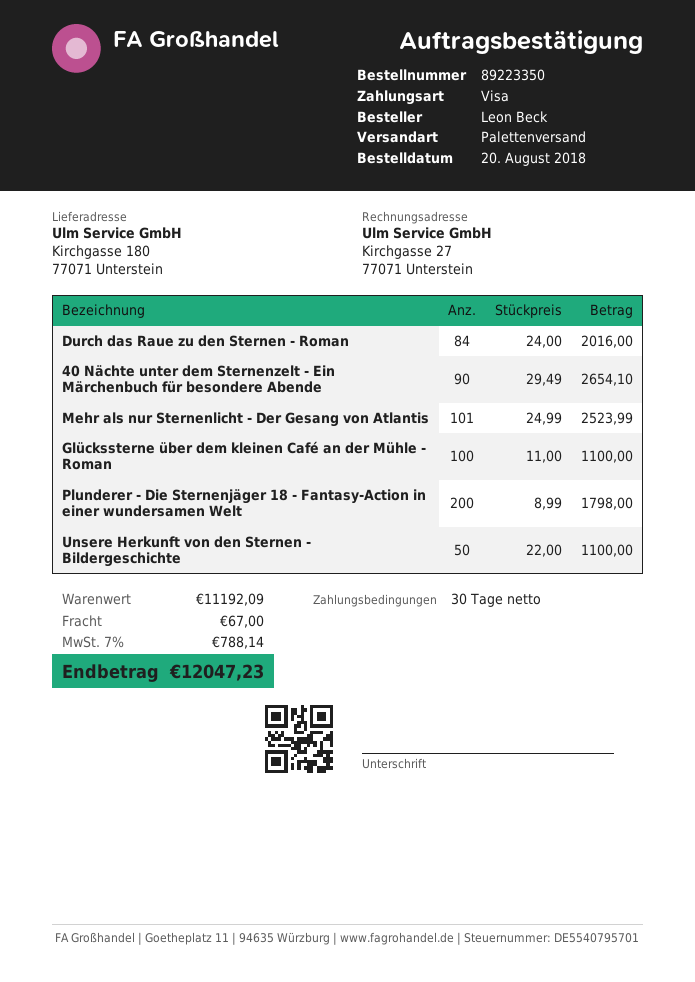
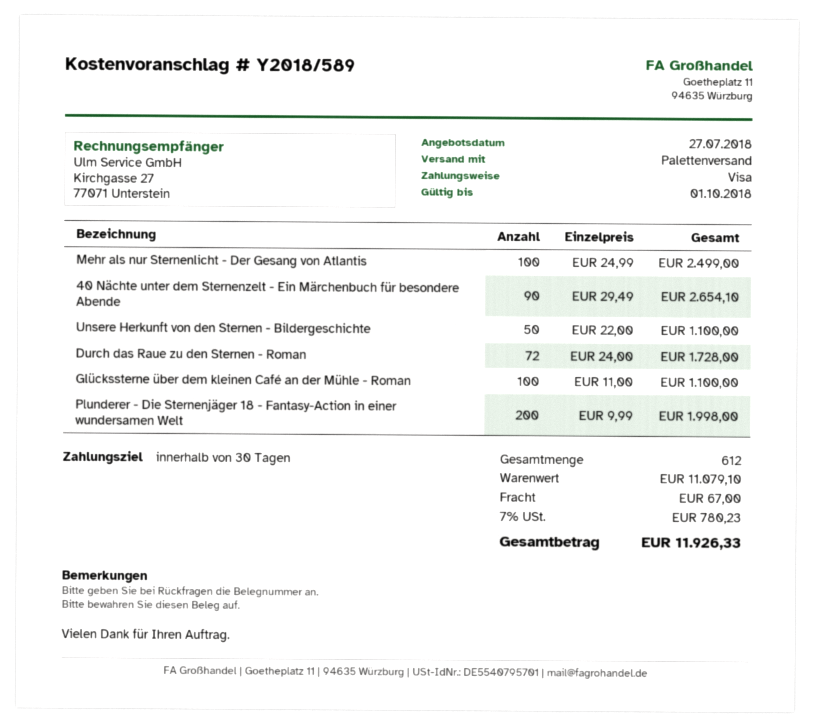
Durch das Raue zu den Sternen - Roman: 84 x 24.00 = 2016.00 -> 72 x 24.00 = 1728.00
Mehr als nur Sternenlicht - Der Gesang von Atlantis: 101 x 24.99 = 2523.99 -> 100 x 24.99 = 2499.00
Plunderer - Die Sternenjäger 18 - Fantasy-Action in einer wundersamen Welt: 200 x 8.99 = 1798.00 -> 200 x 9.99 = 1998.00
subtotal: 11192.09 -> 11079.10
tax: 7% = 788.14 -> 7% = 780.23
total: 12047.23 -> 11926.33

